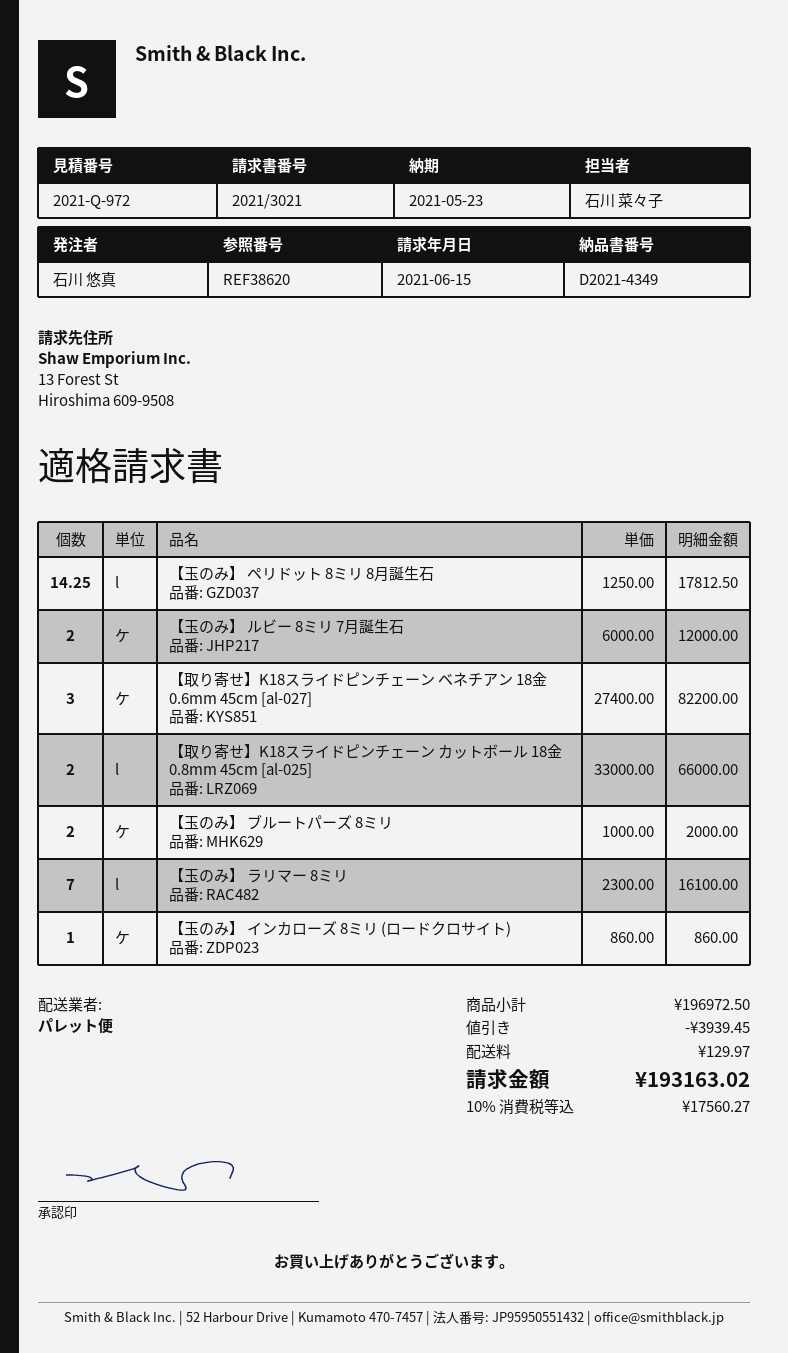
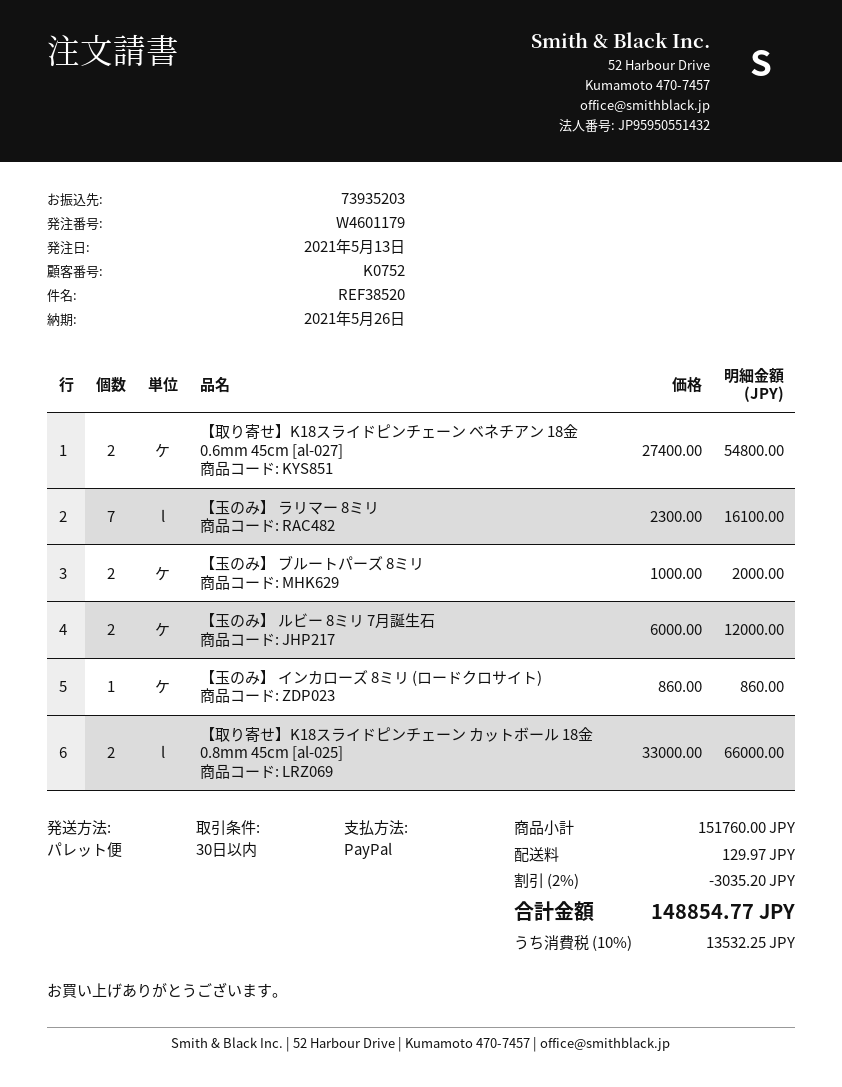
delivery date: 2021-05-23 -> 2021-05-26
reference: REF38620 -> REF38520
【玉のみ】 ペリドット 8ミリ 8月誕生石: 14.25 x 1250.00 = 17812.50 -> none
【取り寄せ】K18スライドピンチェーン ベネチアン 18金 0.6mm 45cm [al-027]: 3 x 27400.00 = 82200.00 -> 2 x 27400.00 = 54800.00
subtotal: 196972.50 -> 151760.00
discount: 3939.45 -> 3035.20
tax: 10% = 17560.27 -> 10% = 13532.25
total: 193163.02 -> 148854.77

